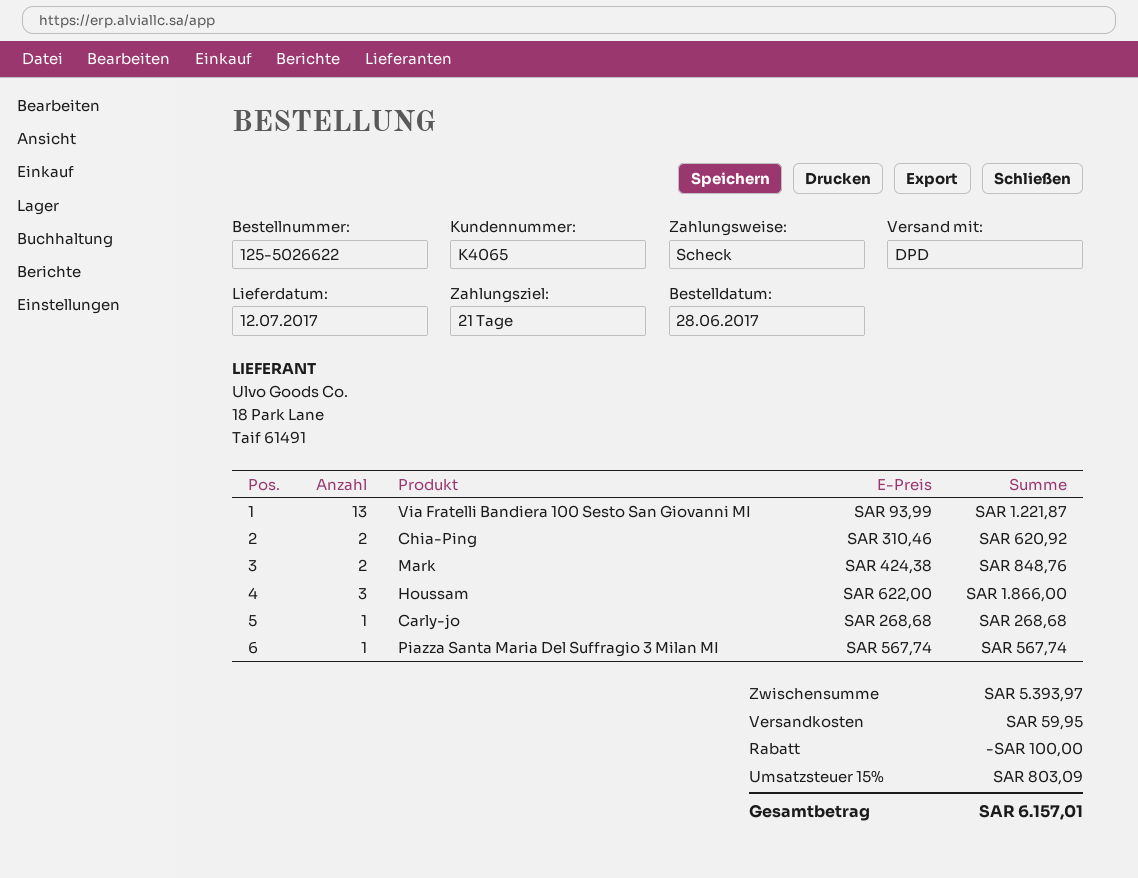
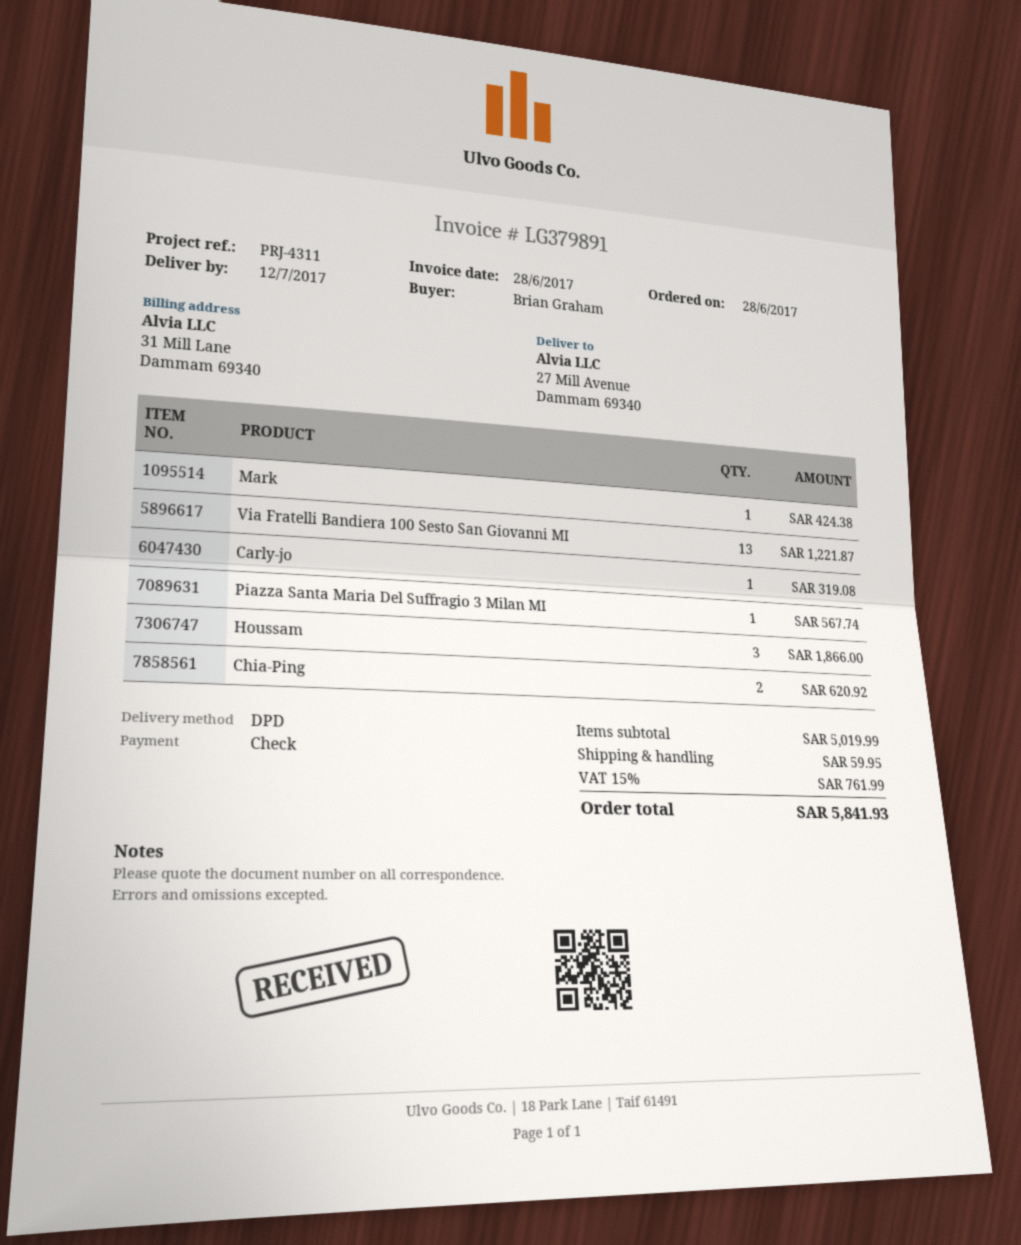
Mark: 2 for 848.76 -> 1 for 424.38
Carly-jo: 1 for 268.68 -> 1 for 319.08
subtotal: 5393.97 -> 5019.99
discount: 100.00 -> none
tax: 15% = 803.09 -> 15% = 761.99
total: 6157.01 -> 5841.93

